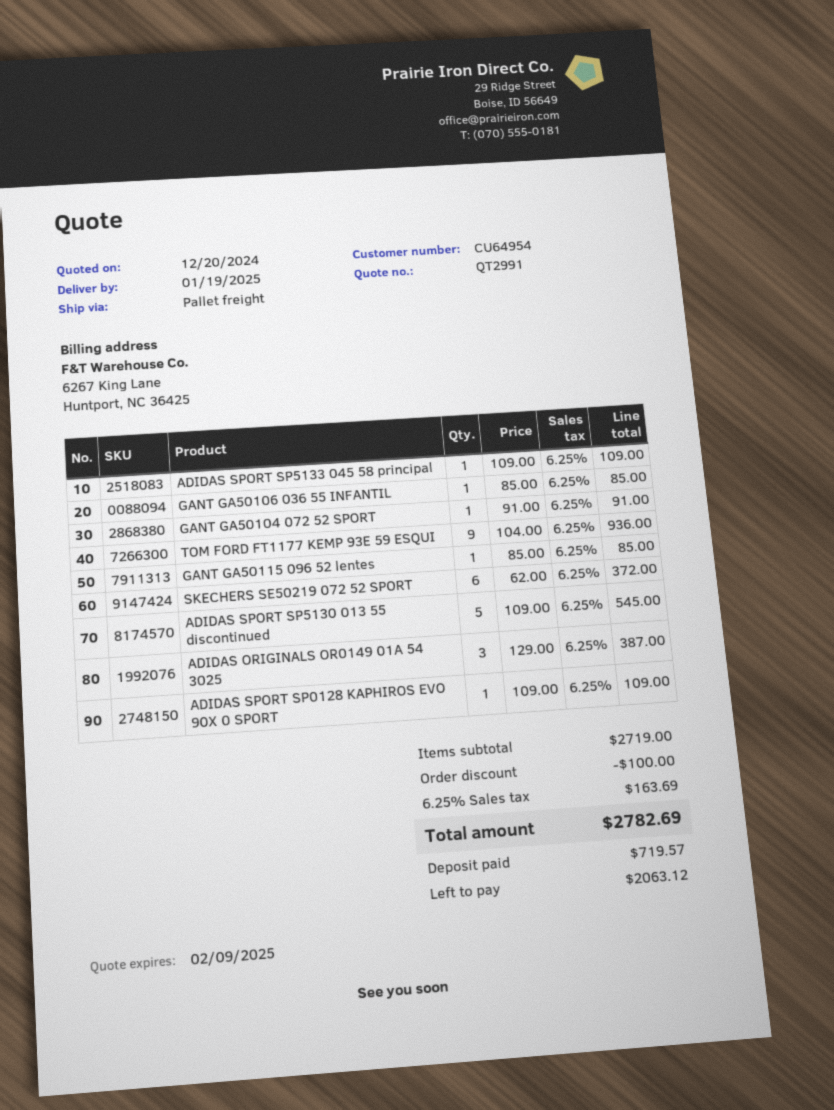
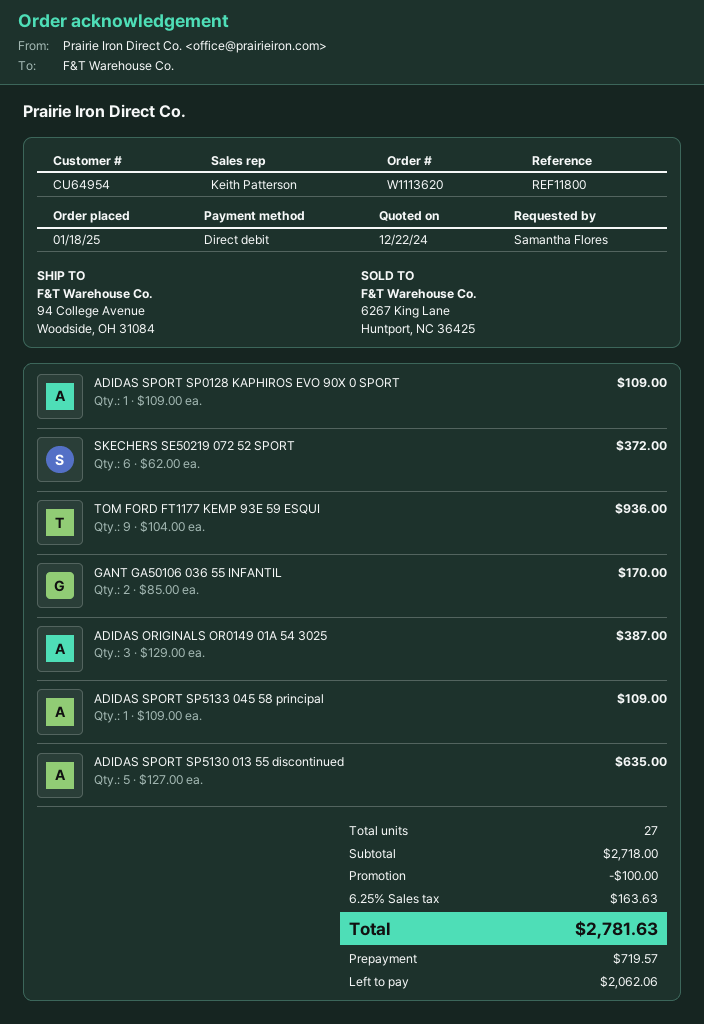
quote date: 2024-12-20 -> 2024-12-22
GANT GA50106 036 55 INFANTIL: 1 x 85.00 = 85.00 -> 2 x 85.00 = 170.00
GANT GA50104 072 52 SPORT: 1 x 91.00 = 91.00 -> none
GANT GA50115 096 52 lentes: 1 x 85.00 = 85.00 -> none
ADIDAS SPORT SP5130 013 55 discontinued: 5 x 109.00 = 545.00 -> 5 x 127.00 = 635.00
subtotal: 2719.00 -> 2718.00
tax: 6.25% = 163.69 -> 6.25% = 163.63
total: 2782.69 -> 2781.63
balance: 2063.12 -> 2062.06

